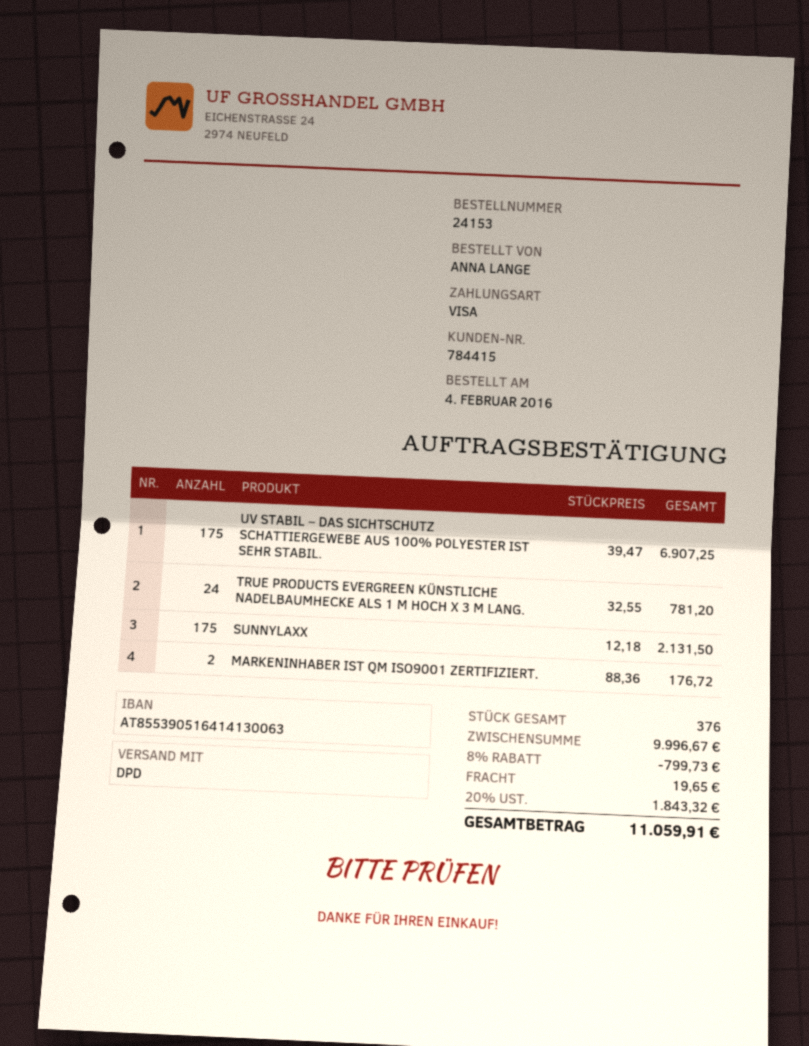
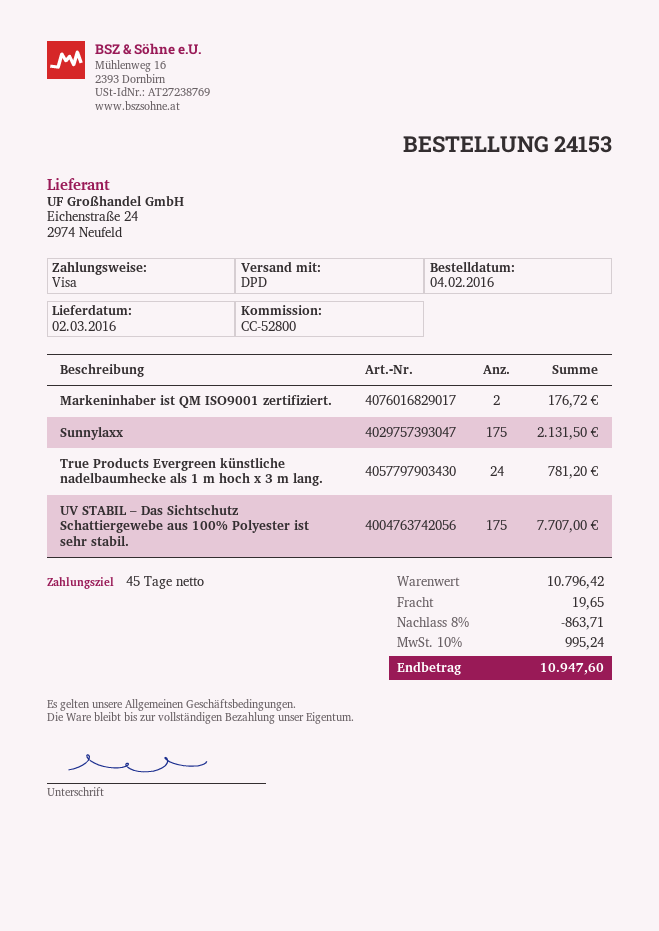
UV STABIL – DAS SICHTSCHUTZ SCHATTIERGEWEBE AUS 100% POLYESTER IST SEHR STABIL.: 175 for 6907.25 -> 175 for 7707.00
subtotal: 9996.67 -> 10796.42
discount: 8% = 799.73 -> 8% = 863.71
tax: 20% = 1843.32 -> 10% = 995.24
total: 11059.91 -> 10947.60

